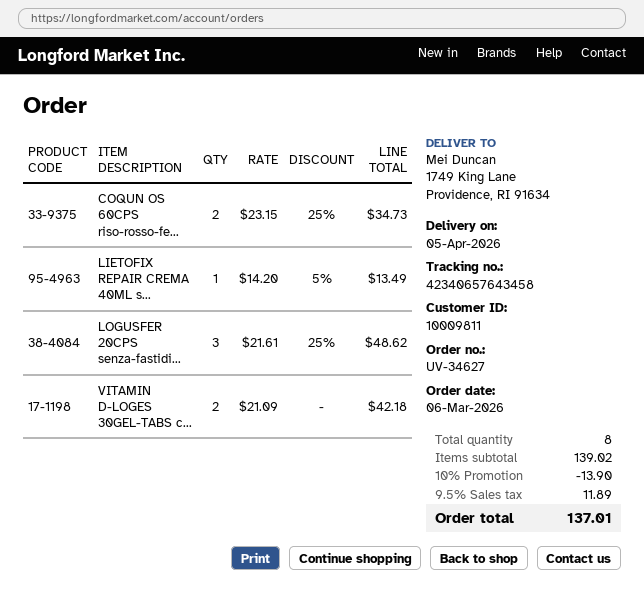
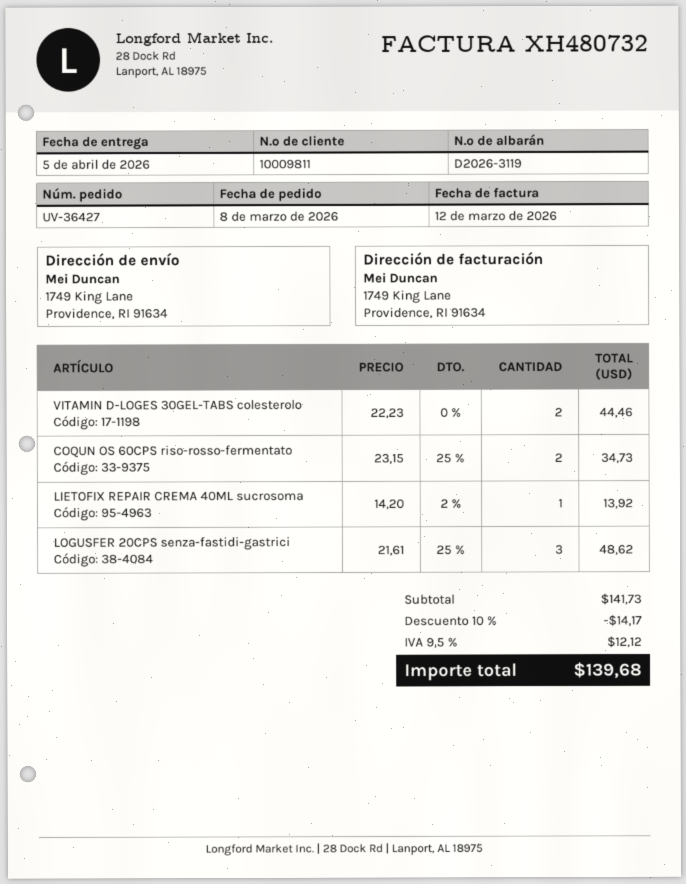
order number: UV-34627 -> UV-36427
order date: 2026-03-06 -> 2026-03-08
LIETOFIX REPAIR CREMA 40ML s...: 1 x 14.20 - 5% = 13.49 -> 1 x 14.20 - 2% = 13.92
VITAMIN D-LOGES 30GEL-TABS c...: 2 x 21.09 = 42.18 -> 2 x 22.23 = 44.46
subtotal: 139.02 -> 141.73
discount: 10% = 13.90 -> 10% = 14.17
tax: 9.5% = 11.89 -> 9.5% = 12.12
total: 137.01 -> 139.68

